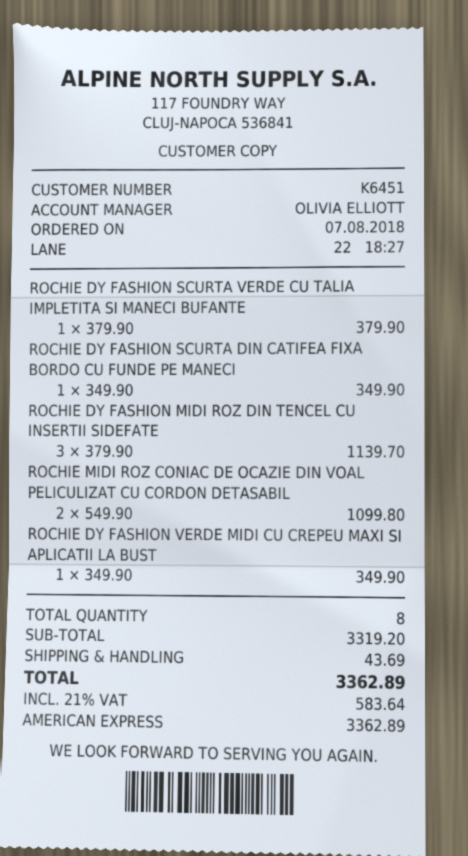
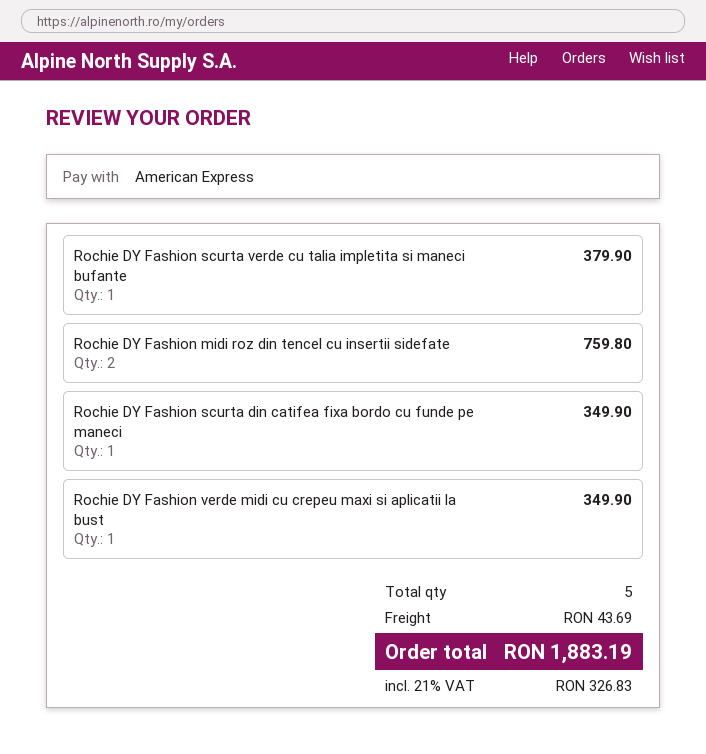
ROCHIE DY FASHION MIDI ROZ DIN TENCEL CU INSERTII SIDEFATE: 3 for 1139.70 -> 2 for 759.80
ROCHIE MIDI ROZ CONIAC DE OCAZIE DIN VOAL PELICULIZAT CU CORDON DETASABIL: 2 for 1099.80 -> none
total quantity: 8 -> 5
tax: 21% = 583.64 -> 21% = 326.83
total: 3362.89 -> 1883.19

